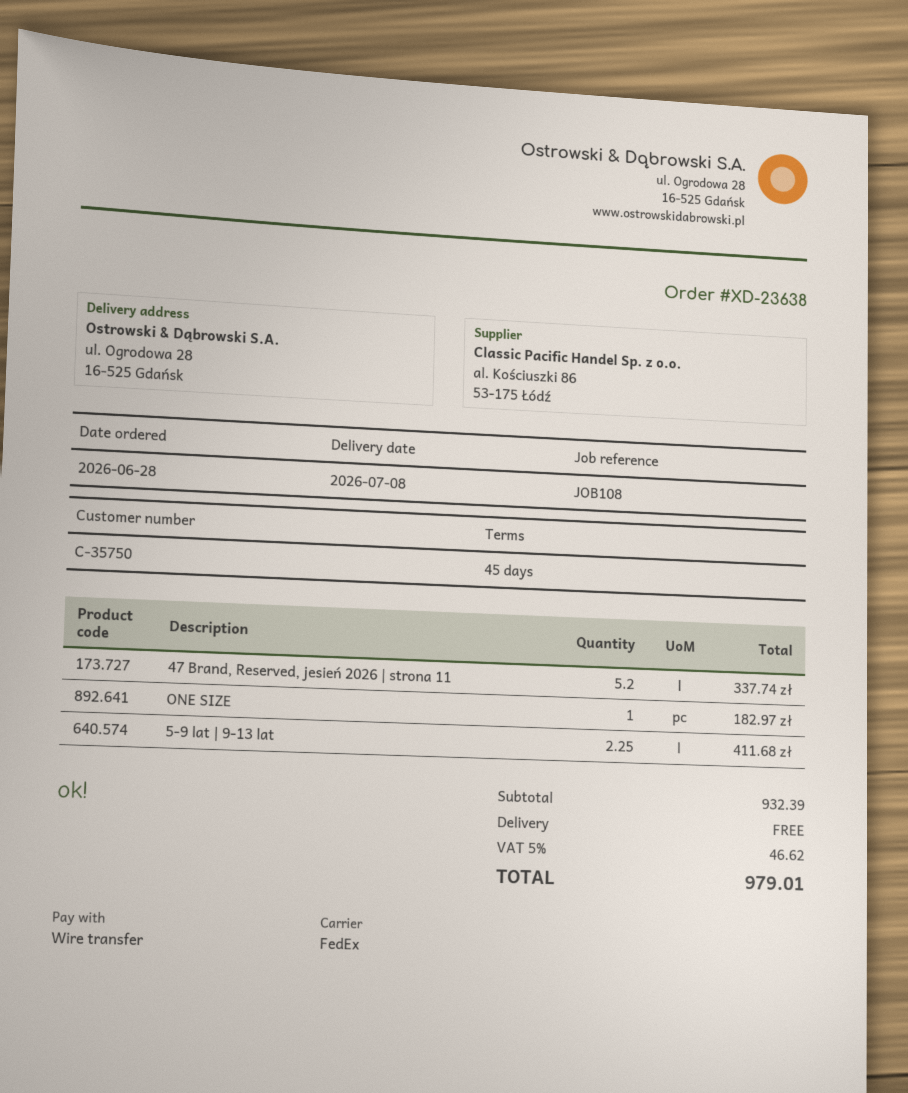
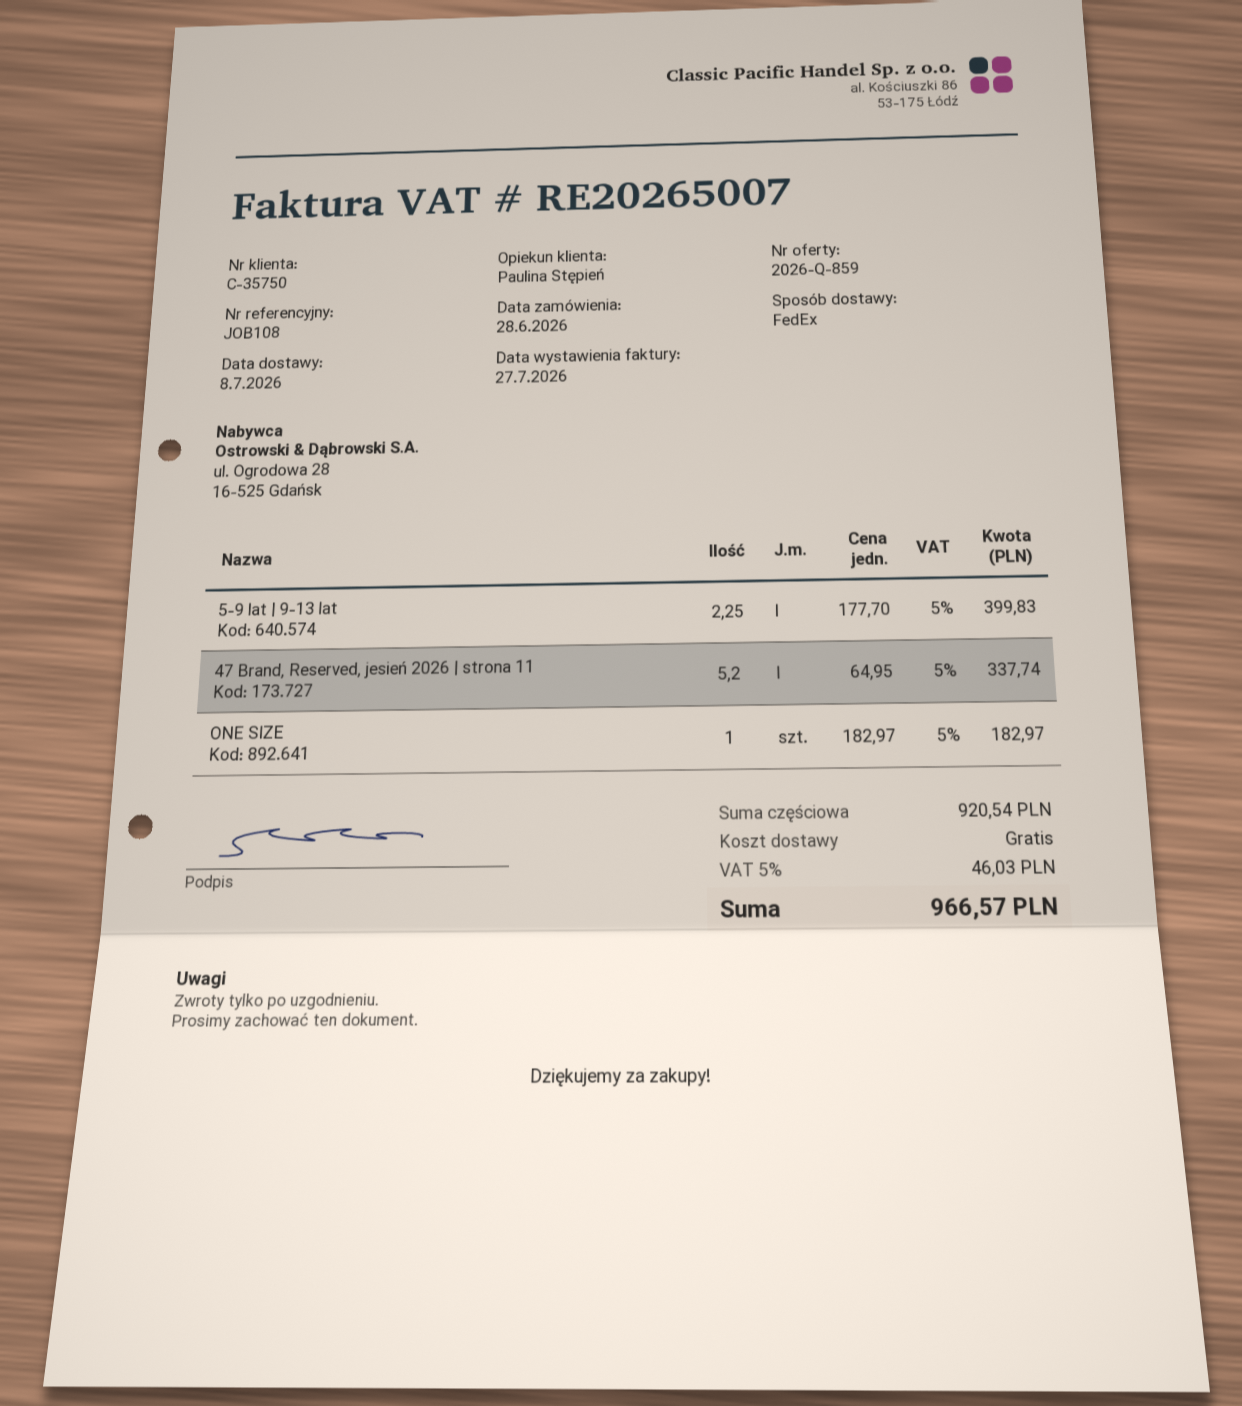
5-9 lat | 9-13 lat: 2.25 for 411.68 -> 2.25 for 399.83
subtotal: 932.39 -> 920.54
tax: 5% = 46.62 -> 5% = 46.03
total: 979.01 -> 966.57

